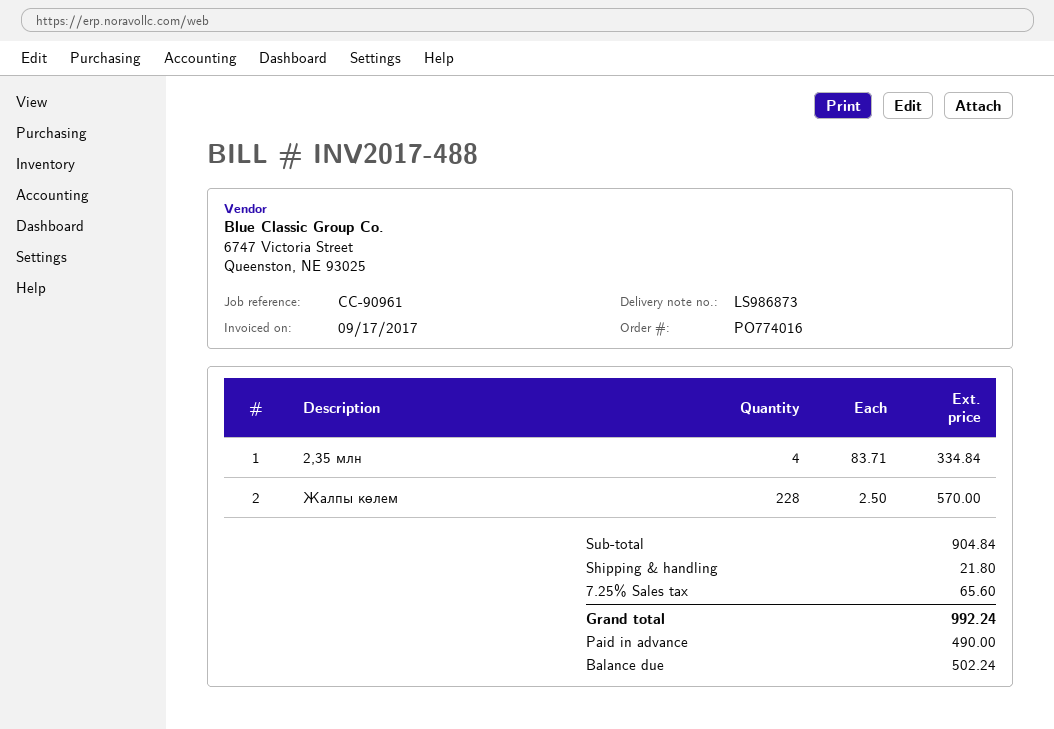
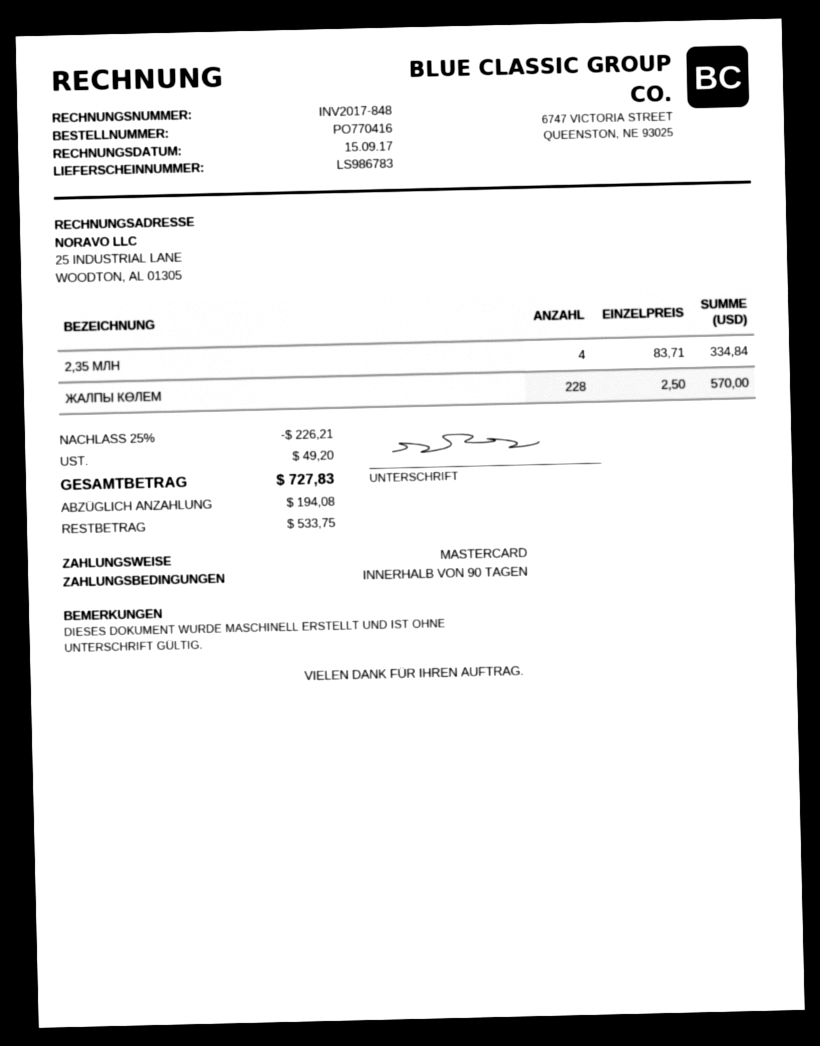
order number: PO774016 -> PO770416
delivery note number: LS986873 -> LS986783
invoice number: INV2017-488 -> INV2017-848
invoice date: 2017-09-17 -> 2017-09-15
discount: none -> 25% = 226.21
shipping: 21.80 -> none
tax: 65.60 -> 49.20
total: 992.24 -> 727.83
deposit: 490.00 -> 194.08
balance: 502.24 -> 533.75

